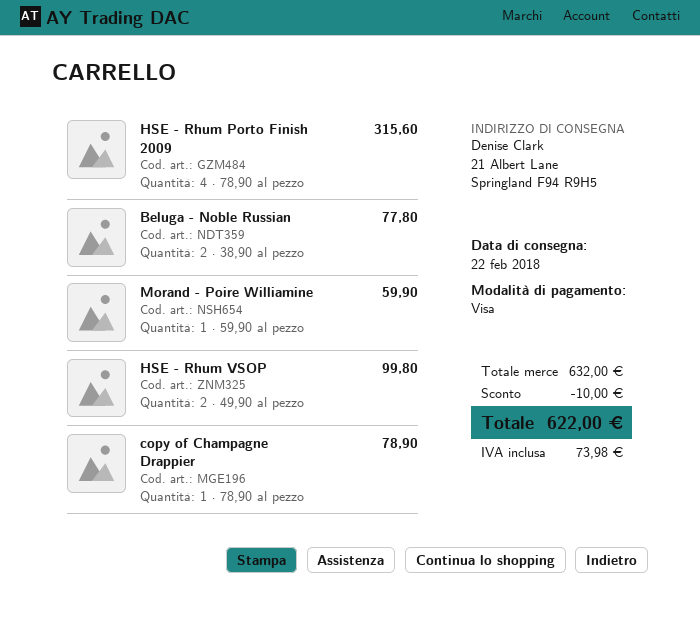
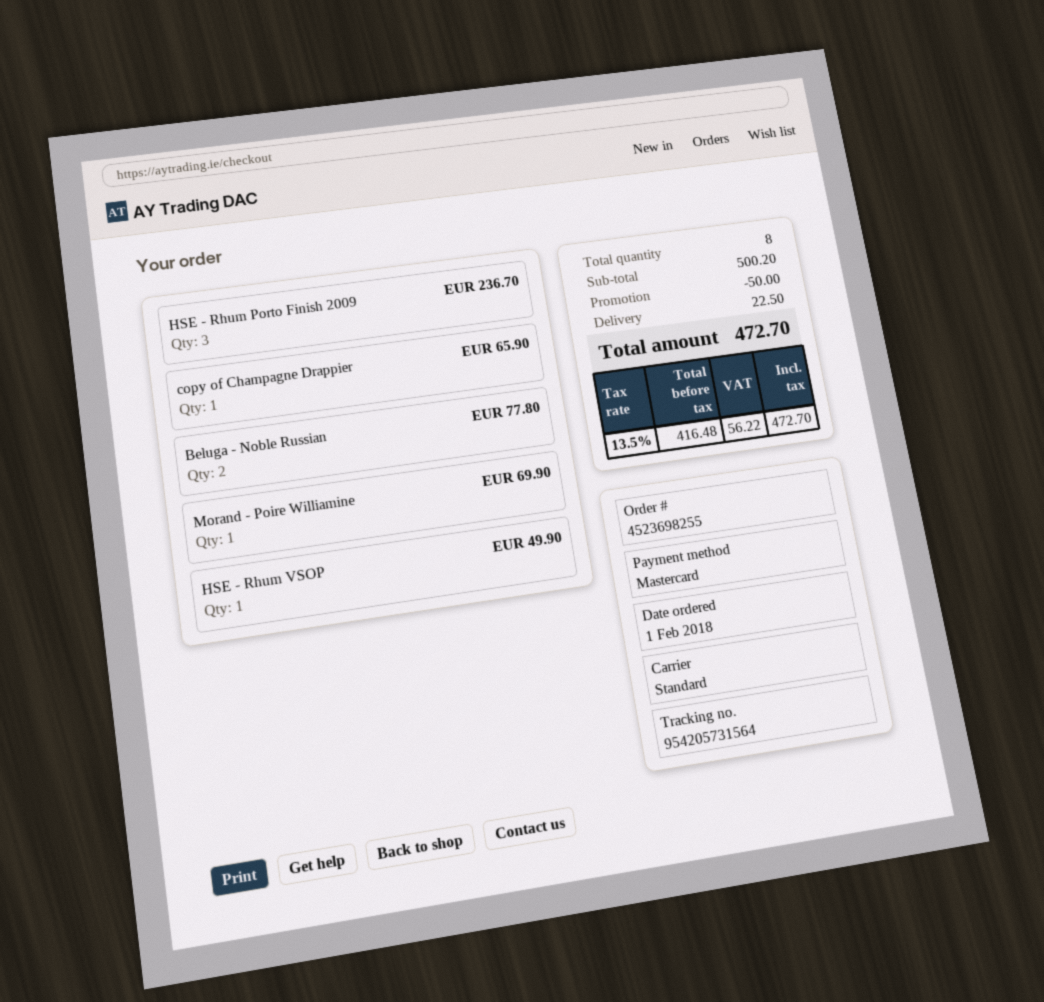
payment method: Visa -> Mastercard
HSE - Rhum Porto Finish 2009: 4 for 315.60 -> 3 for 236.70
Morand - Poire Williamine: 1 for 59.90 -> 1 for 69.90
HSE - Rhum VSOP: 2 for 99.80 -> 1 for 49.90
copy of Champagne Drappier: 1 for 78.90 -> 1 for 65.90
subtotal: 632.00 -> 500.20
discount: 10.00 -> 50.00
shipping: none -> 22.50
tax: 73.98 -> 56.22
total: 622.00 -> 472.70

